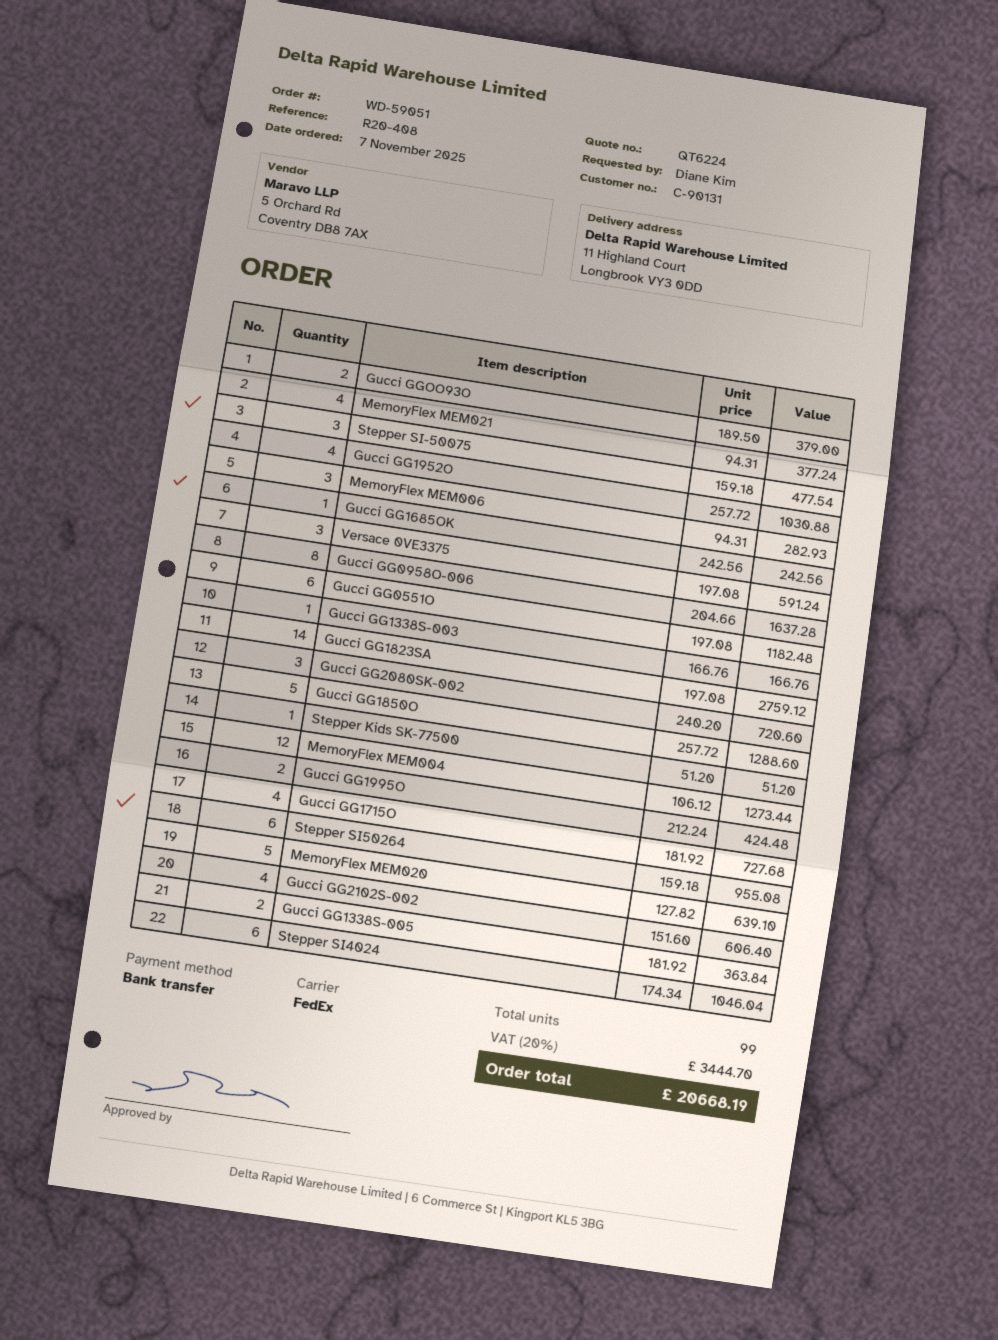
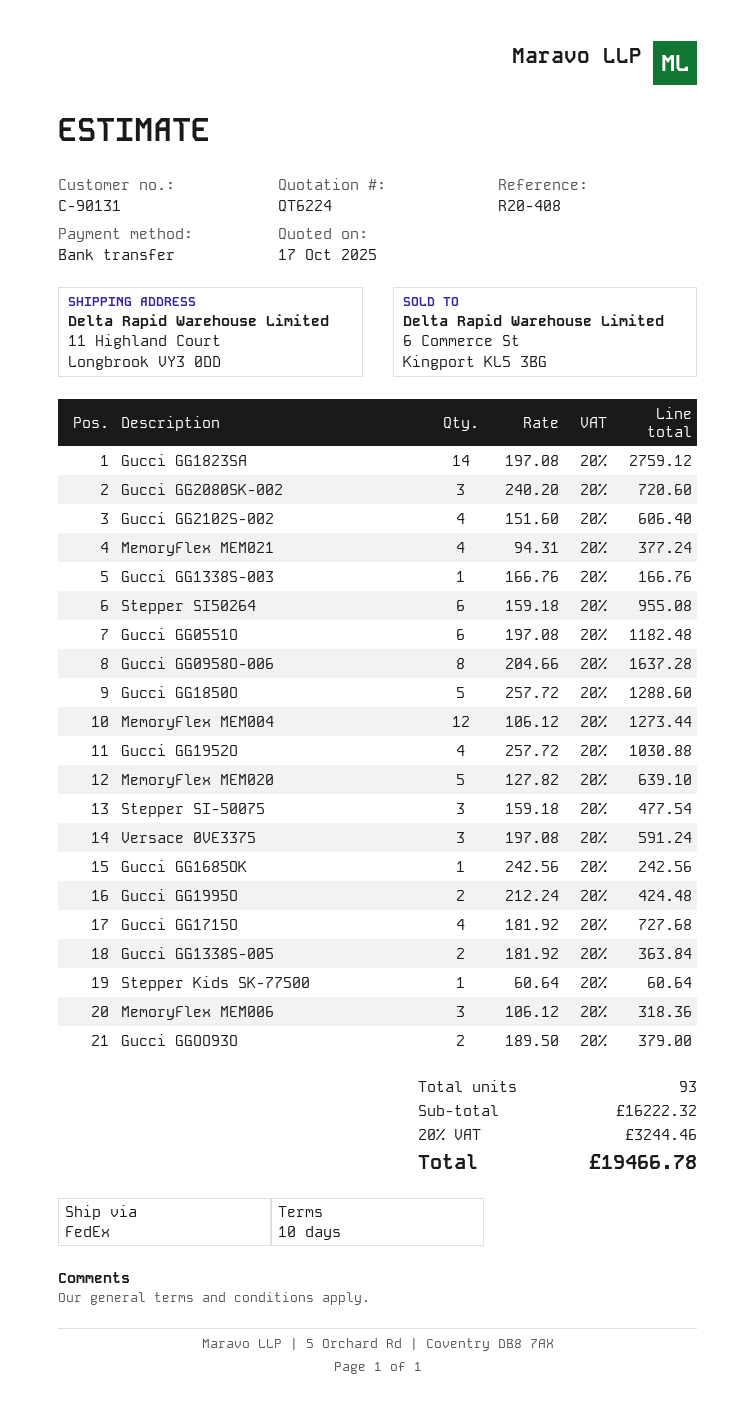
MemoryFlex MEM006: 3 x 94.31 = 282.93 -> 3 x 106.12 = 318.36
Stepper Kids SK-77500: 1 x 51.20 = 51.20 -> 1 x 60.64 = 60.64
Stepper SI4024: 6 x 174.34 = 1046.04 -> none
total quantity: 99 -> 93
tax: 20% = 3444.70 -> 20% = 3244.46
total: 20668.19 -> 19466.78

